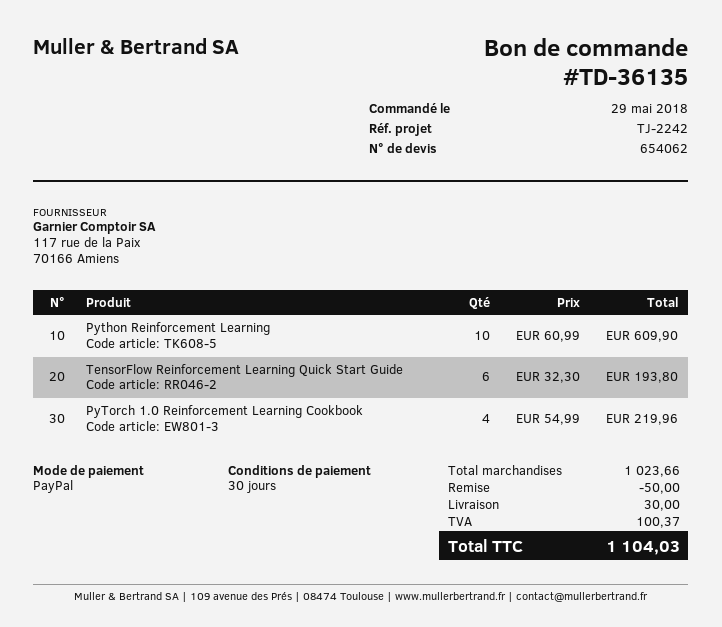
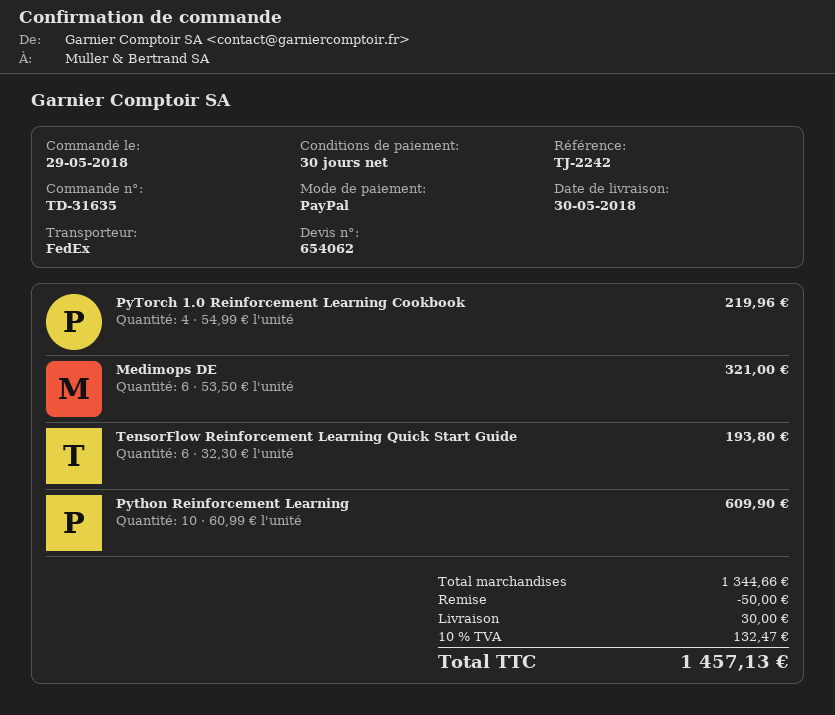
order number: TD-36135 -> TD-31635
Medimops DE: none -> 6 x 53.50 = 321.00
subtotal: 1023.66 -> 1344.66
tax: 100.37 -> 132.47
total: 1104.03 -> 1457.13

